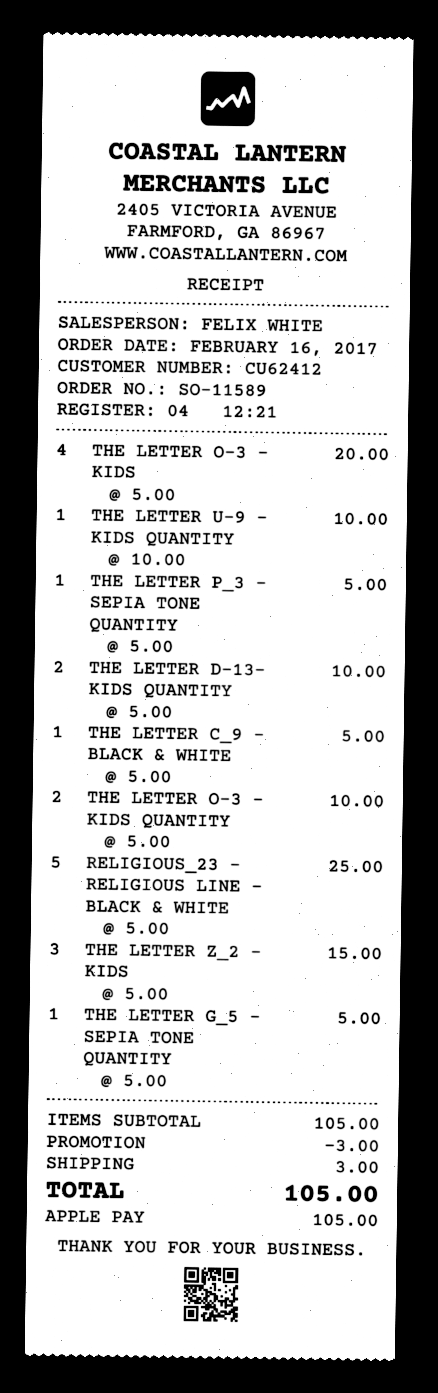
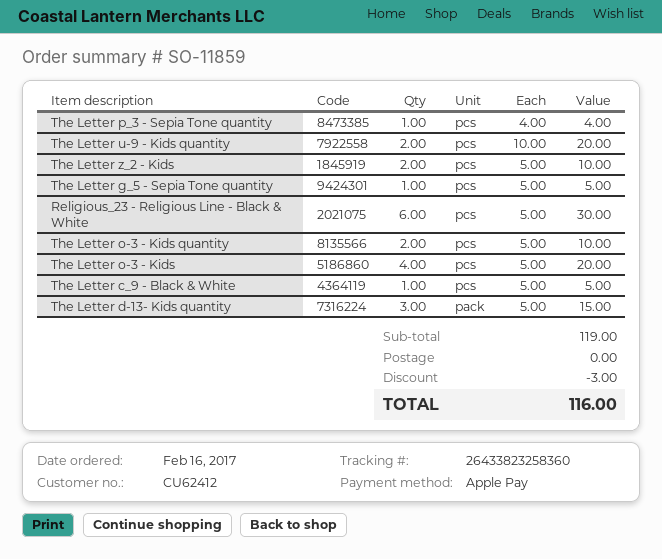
order number: SO-11589 -> SO-11859
THE LETTER U-9 - KIDS QUANTITY: 1 x 10.00 = 10.00 -> 2 x 10.00 = 20.00
THE LETTER P_3 - SEPIA TONE QUANTITY: 1 x 5.00 = 5.00 -> 1 x 4.00 = 4.00
THE LETTER D-13- KIDS QUANTITY: 2 x 5.00 = 10.00 -> 3 x 5.00 = 15.00
RELIGIOUS_23 - RELIGIOUS LINE - BLACK & WHITE: 5 x 5.00 = 25.00 -> 6 x 5.00 = 30.00
THE LETTER Z_2 - KIDS: 3 x 5.00 = 15.00 -> 2 x 5.00 = 10.00
subtotal: 105.00 -> 119.00
shipping: 3.00 -> 0.00
total: 105.00 -> 116.00

